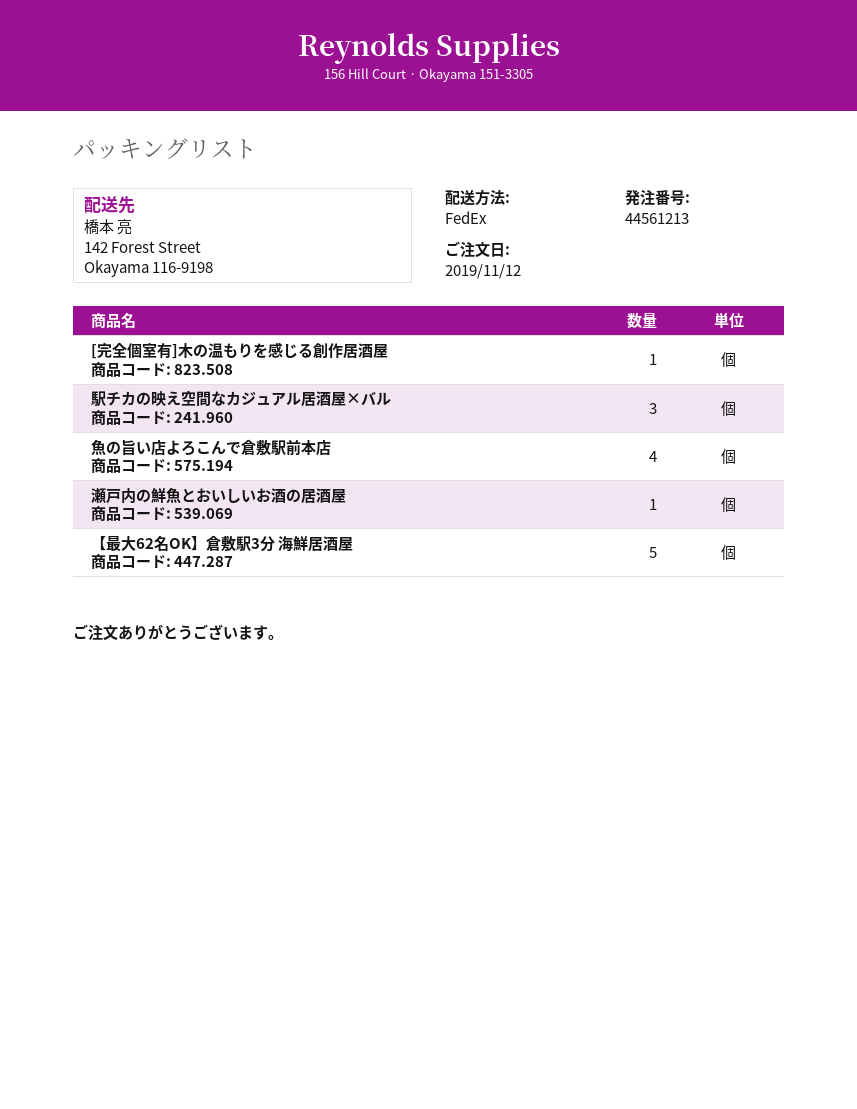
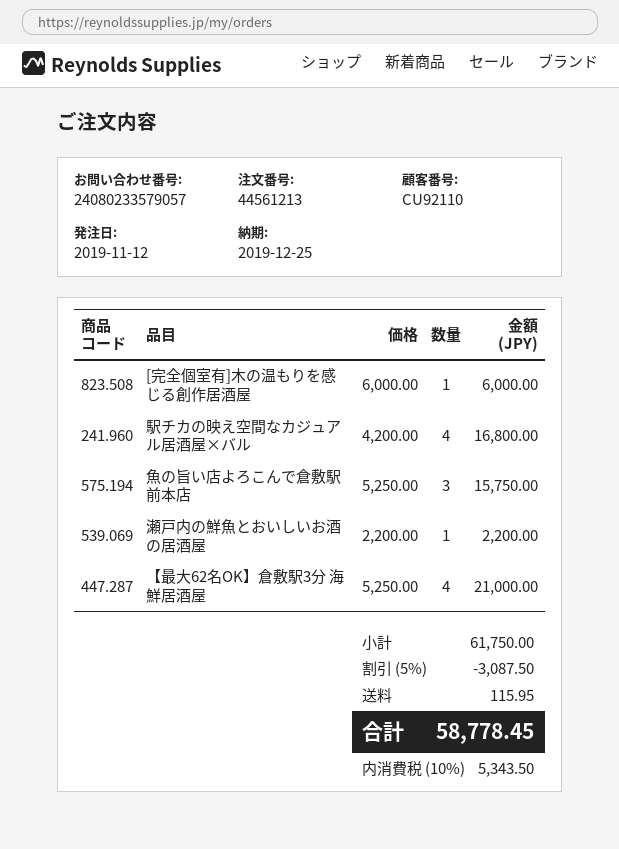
駅チカの映え空間なカジュアル居酒屋×バル: 3 -> 4
魚の旨い店よろこんで倉敷駅前本店: 4 -> 3
【最大62名OK】倉敷駅3分 海鮮居酒屋: 5 -> 4

